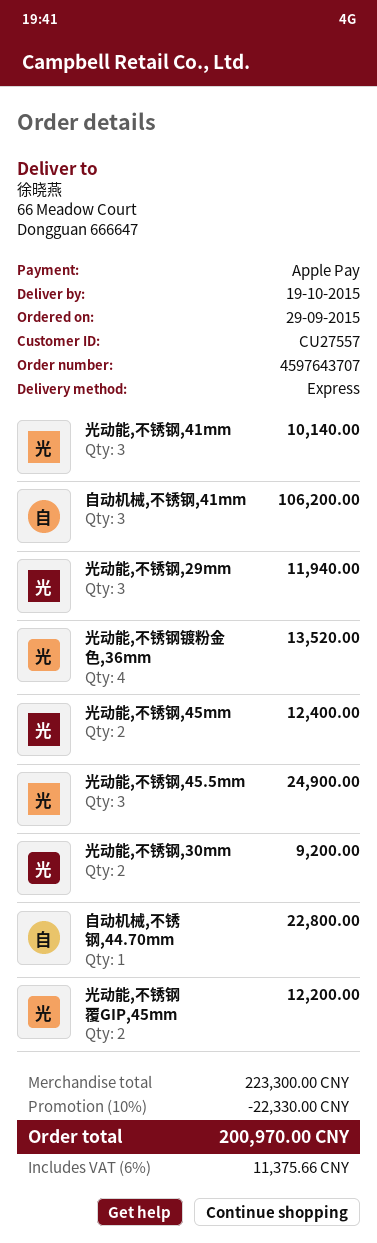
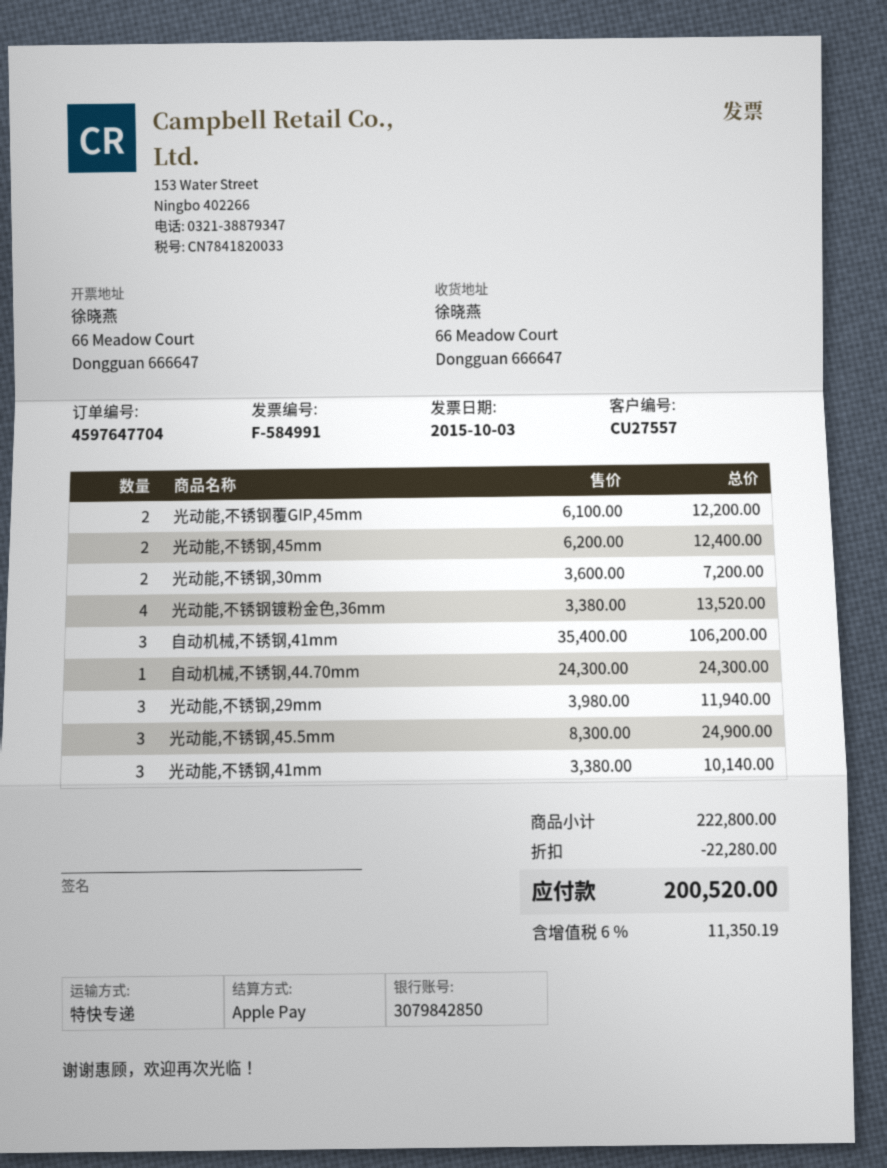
order number: 4597643707 -> 4597647704
光动能,不锈钢,30mm: 2 for 9200.00 -> 2 for 7200.00
自动机械,不锈钢,44.70mm: 1 for 22800.00 -> 1 for 24300.00
subtotal: 223300.00 -> 222800.00
discount: 22330.00 -> 22280.00
tax: 6% = 11375.66 -> 6% = 11350.19
total: 200970.00 -> 200520.00

